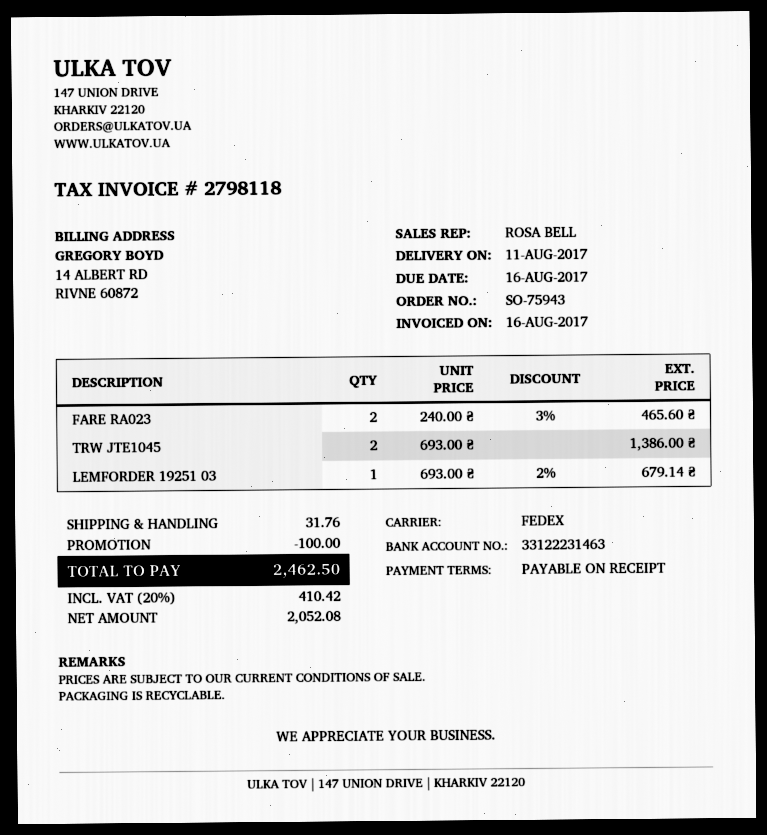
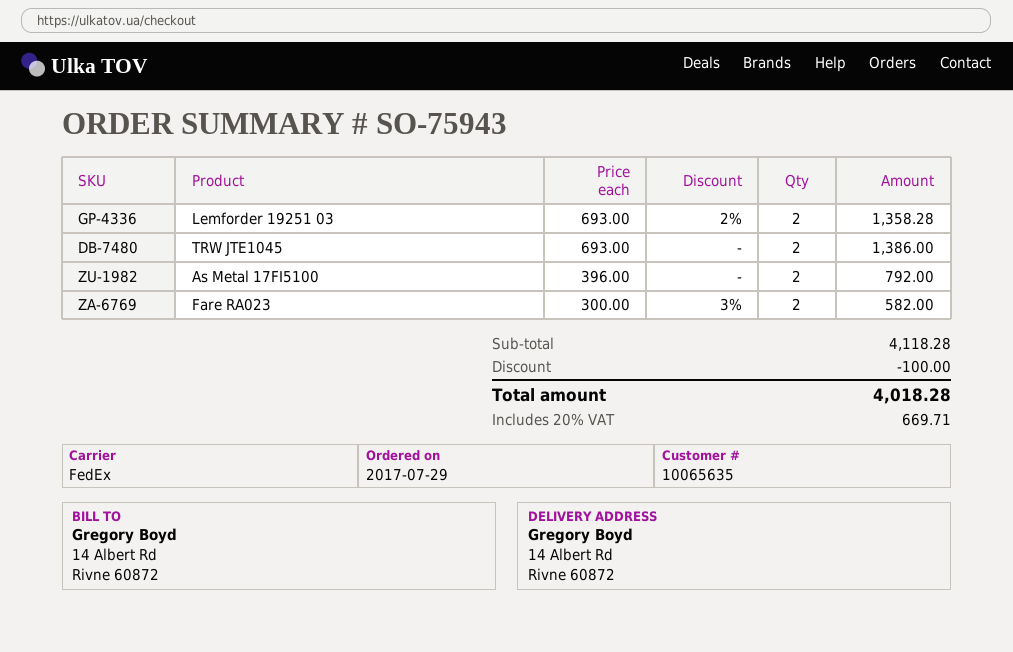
FARE RA023: 2 x 240.00 - 3% = 465.60 -> 2 x 300.00 - 3% = 582.00
LEMFORDER 19251 03: 1 x 693.00 - 2% = 679.14 -> 2 x 693.00 - 2% = 1358.28
As Metal 17FI5100: none -> 2 x 396.00 = 792.00
shipping: 31.76 -> none
tax: 20% = 410.42 -> 20% = 669.71
total: 2462.50 -> 4018.28

